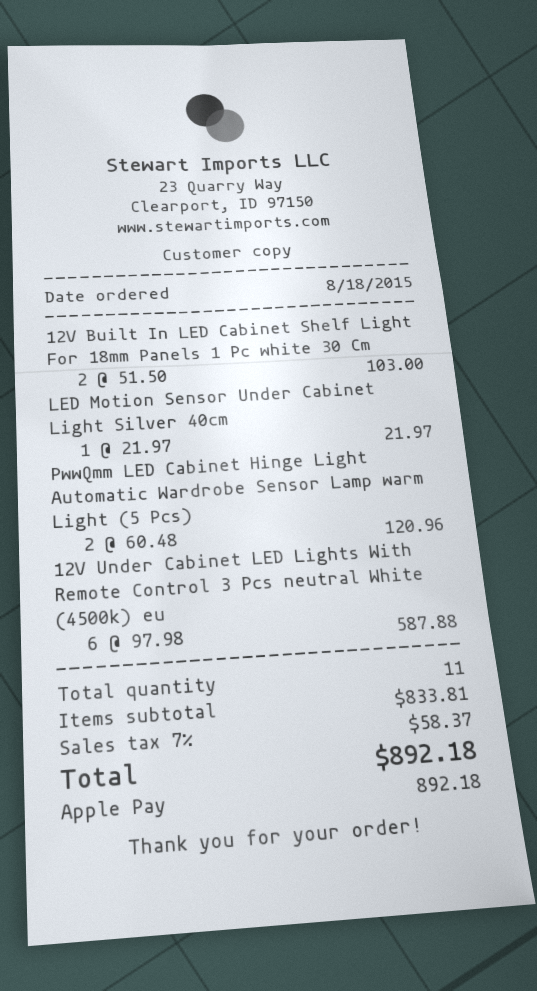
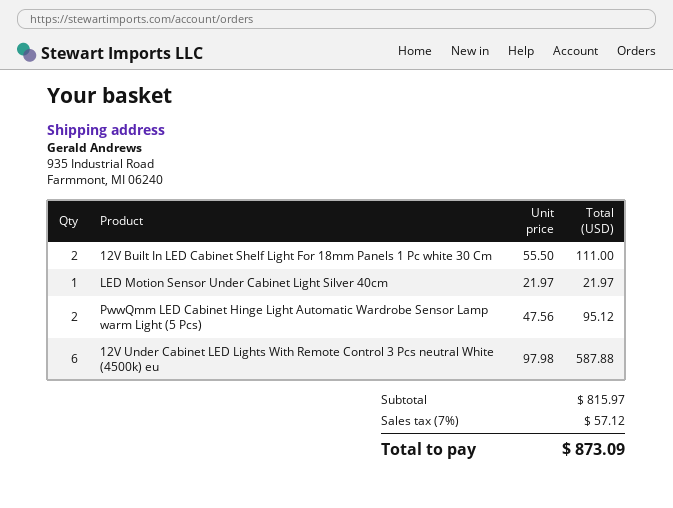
12V Built In LED Cabinet Shelf Light For 18mm Panels 1 Pc white 30 Cm: 2 x 51.50 = 103.00 -> 2 x 55.50 = 111.00
PwwQmm LED Cabinet Hinge Light Automatic Wardrobe Sensor Lamp warm Light (5 Pcs): 2 x 60.48 = 120.96 -> 2 x 47.56 = 95.12
subtotal: 833.81 -> 815.97
tax: 7% = 58.37 -> 7% = 57.12
total: 892.18 -> 873.09

